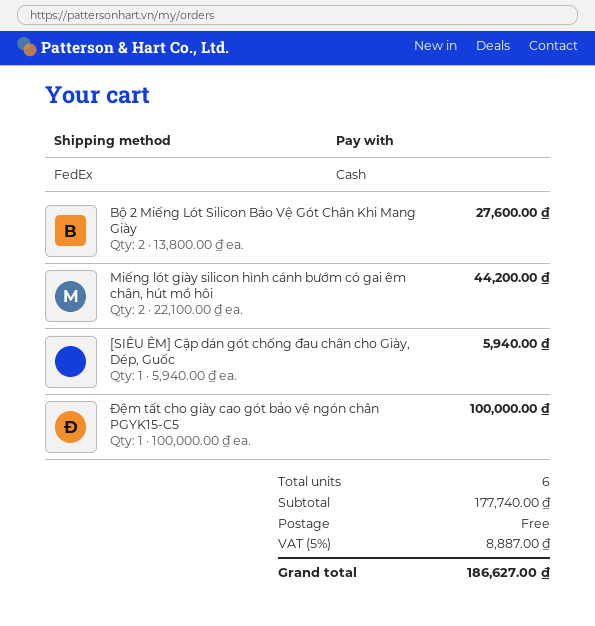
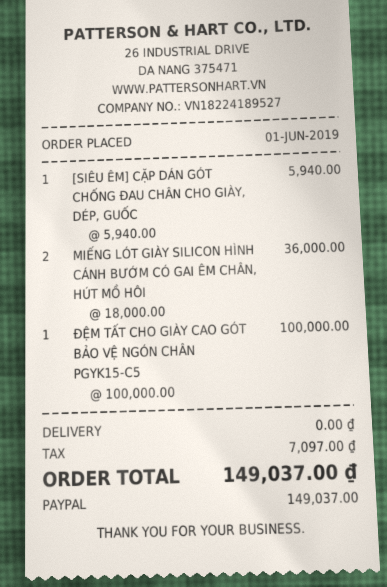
payment method: cash -> PayPal
Bộ 2 Miếng Lót Silicon Bảo Vệ Gót Chân Khi Mang Giày: 2 x 13800.00 = 27600.00 -> none
Miếng lót giày silicon hình cánh bướm có gai êm chân, hút mồ hôi: 2 x 22100.00 = 44200.00 -> 2 x 18000.00 = 36000.00
tax: 8887.00 -> 7097.00
total: 186627.00 -> 149037.00

